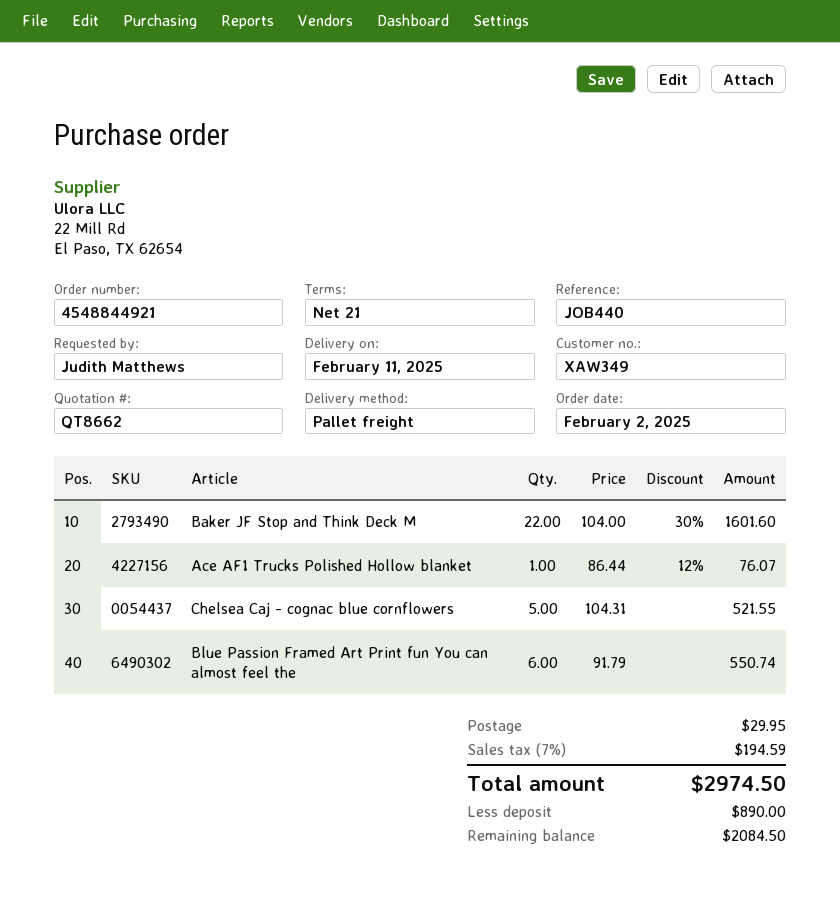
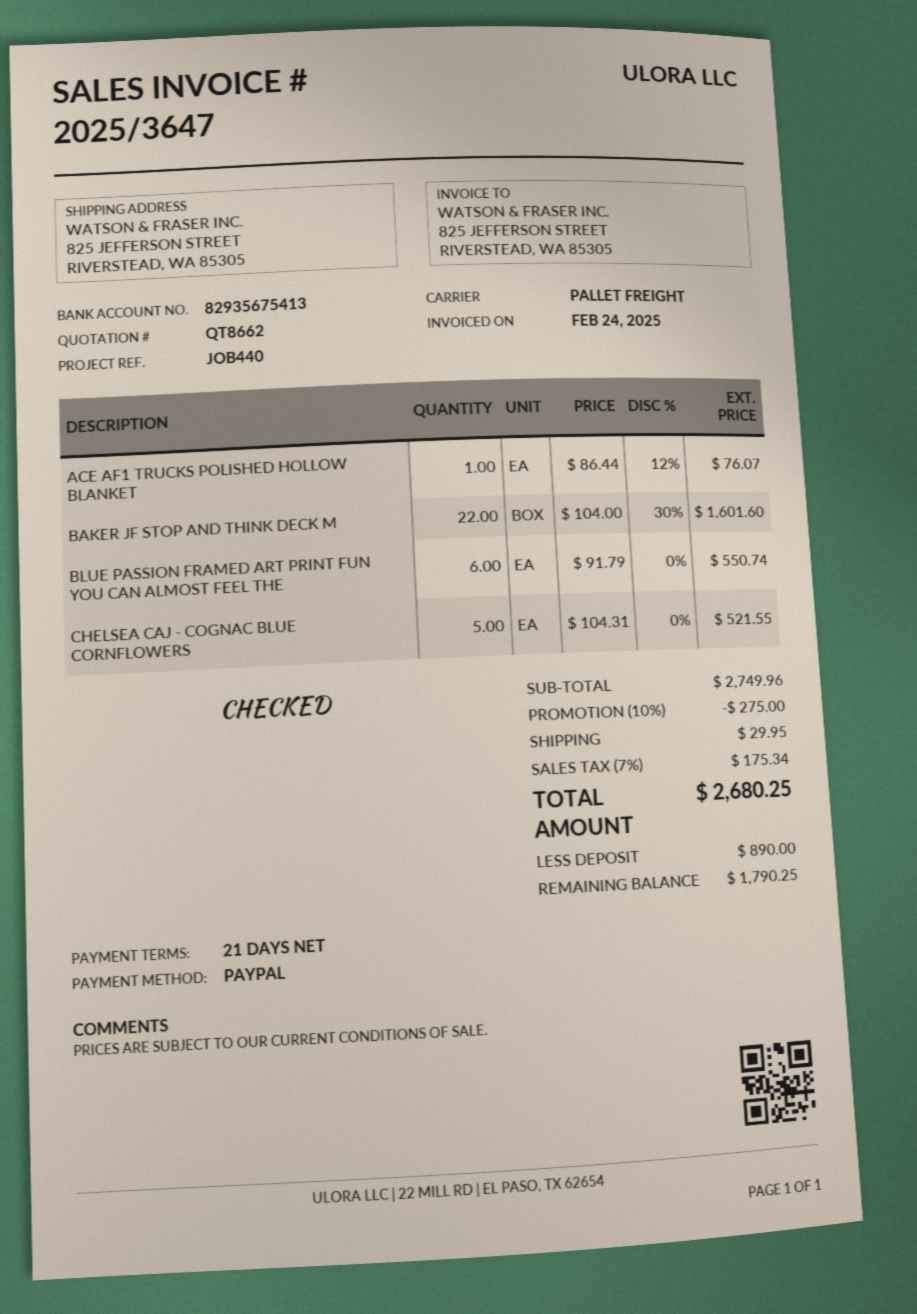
discount: none -> 10% = 275.00
tax: 7% = 194.59 -> 7% = 175.34
total: 2974.50 -> 2680.25
balance: 2084.50 -> 1790.25

